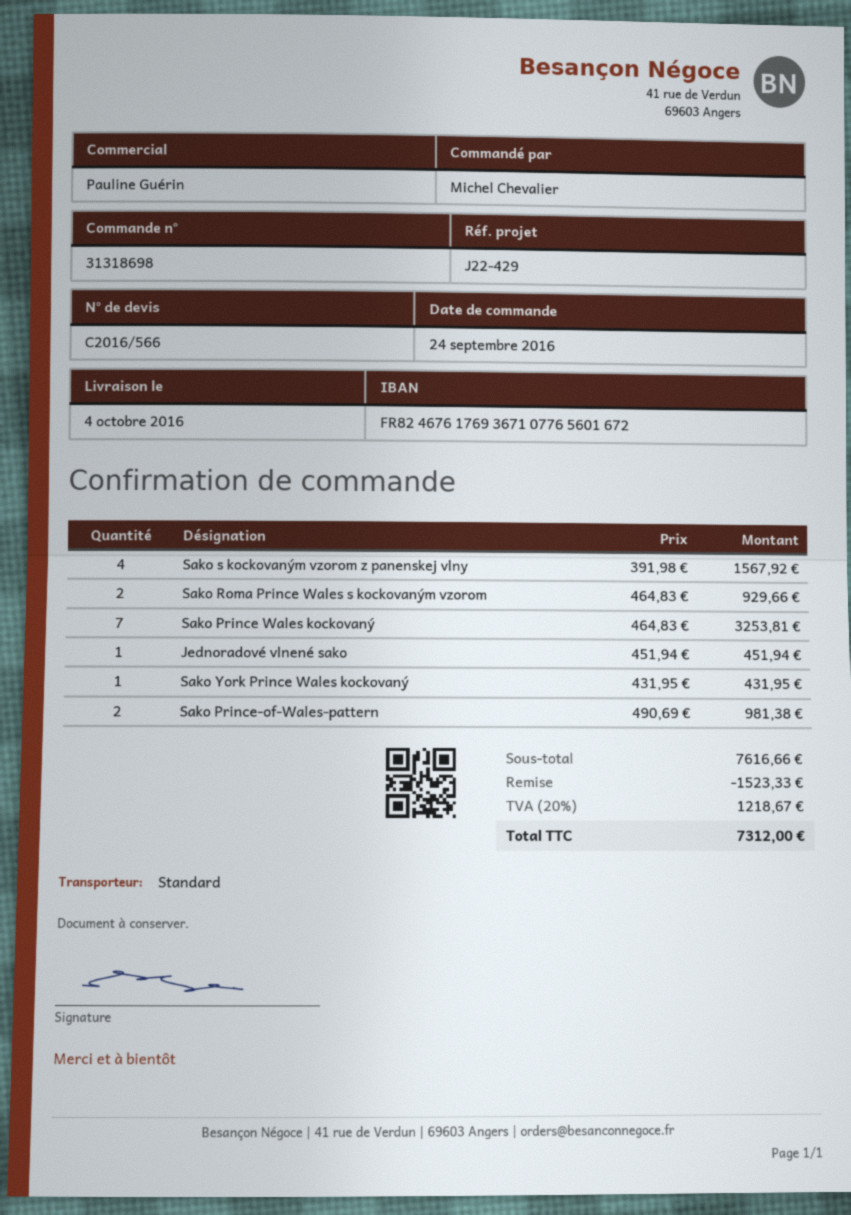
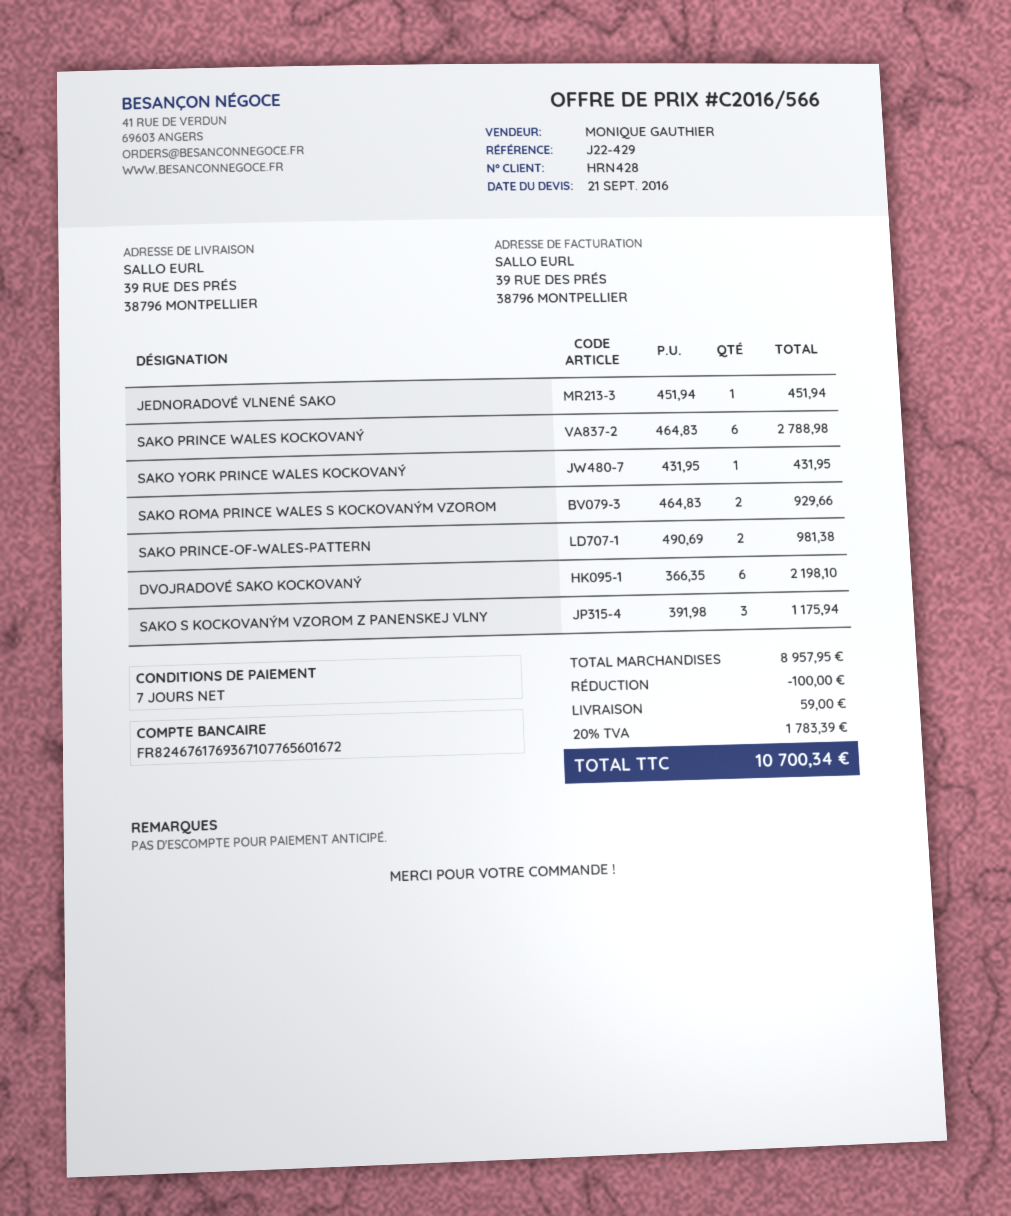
sales rep: Pauline Guérin -> MONIQUE GAUTHIER
Sako s kockovaným vzorom z panenskej vlny: 4 x 391.98 = 1567.92 -> 3 x 391.98 = 1175.94
Sako Prince Wales kockovaný: 7 x 464.83 = 3253.81 -> 6 x 464.83 = 2788.98
DVOJRADOVÉ SAKO KOCKOVANÝ: none -> 6 x 366.35 = 2198.10
subtotal: 7616.66 -> 8957.95
discount: 1523.33 -> 100.00
shipping: none -> 59.00
tax: 20% = 1218.67 -> 20% = 1783.39
total: 7312.00 -> 10700.34

